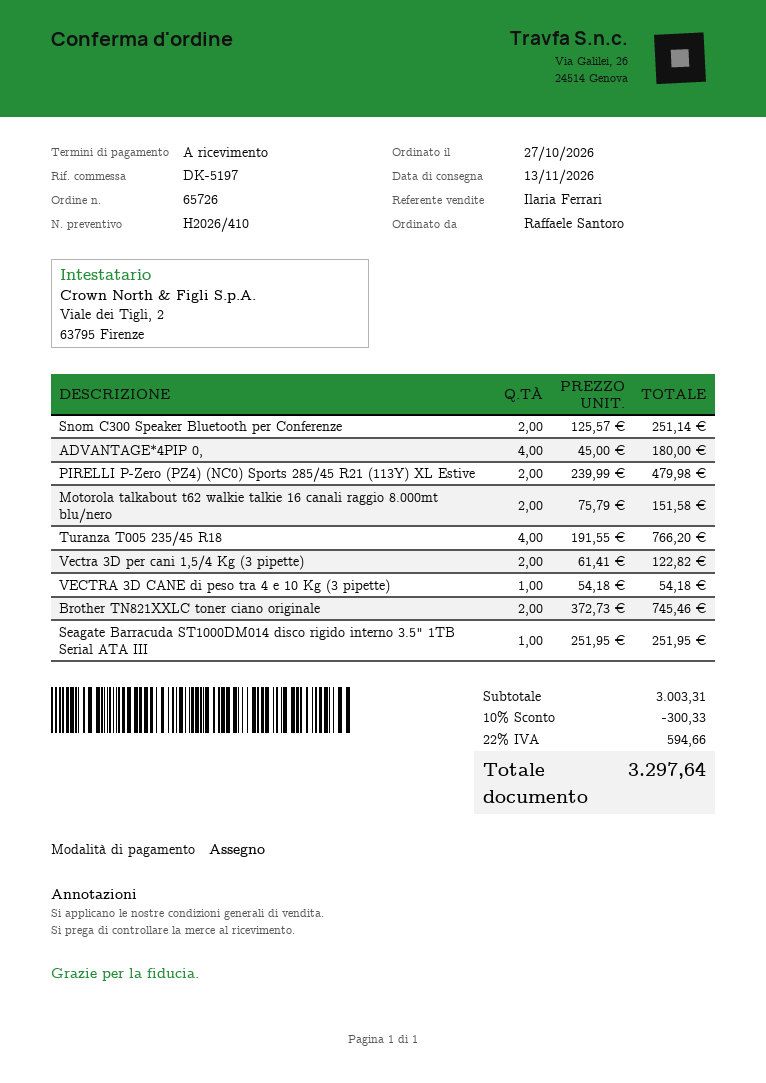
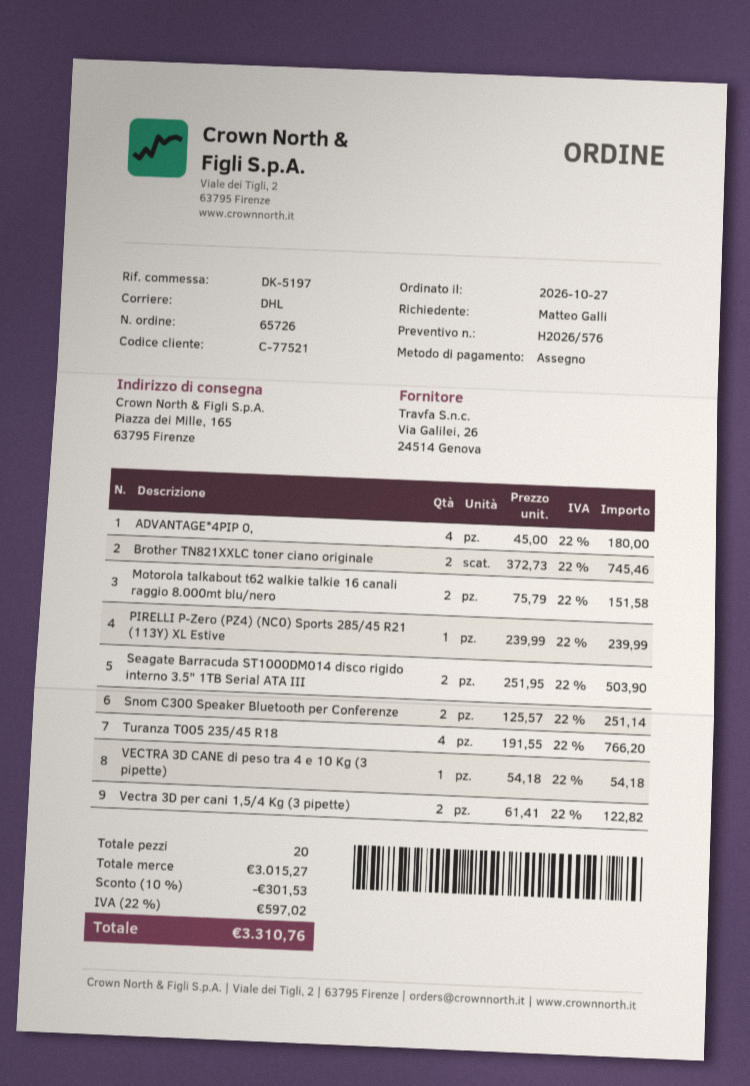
quote number: H2026/410 -> H2026/576
ordered by: Raffaele Santoro -> Matteo Galli
PIRELLI P-Zero (PZ4) (NC0) Sports 285/45 R21 (113Y) XL Estive: 2 x 239.99 = 479.98 -> 1 x 239.99 = 239.99
Seagate Barracuda ST1000DM014 disco rigido interno 3.5" 1TB Serial ATA III: 1 x 251.95 = 251.95 -> 2 x 251.95 = 503.90
subtotal: 3003.31 -> 3015.27
discount: 10% = 300.33 -> 10% = 301.53
tax: 22% = 594.66 -> 22% = 597.02
total: 3297.64 -> 3310.76

